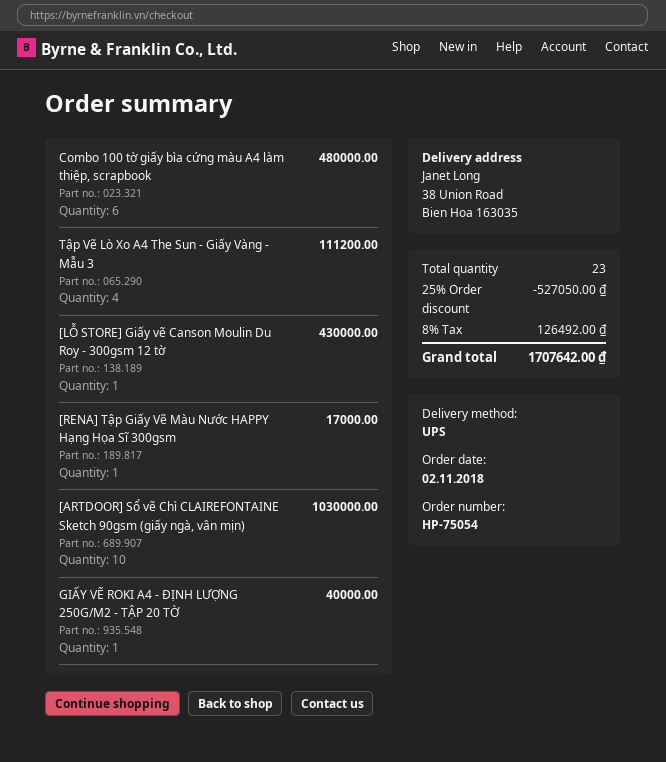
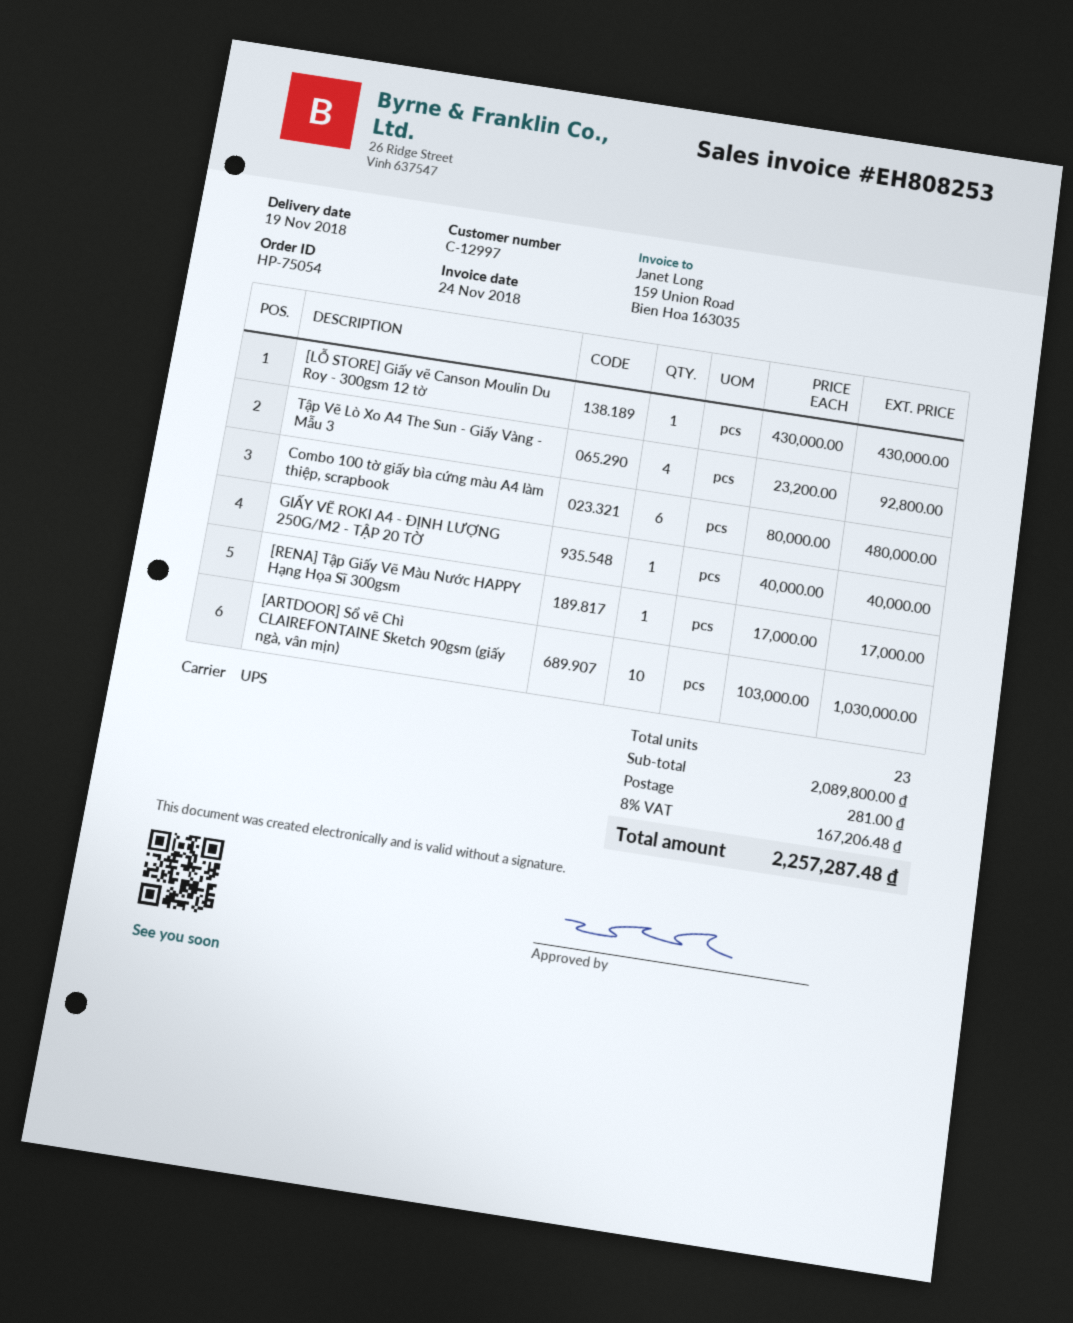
Tập Vẽ Lò Xo A4 The Sun - Giấy Vàng - Mẫu 3: 4 for 111200.00 -> 4 for 92800.00
discount: 25% = 527050.00 -> none
shipping: none -> 281.00
tax: 8% = 126492.00 -> 8% = 167206.48
total: 1707642.00 -> 2257287.48

